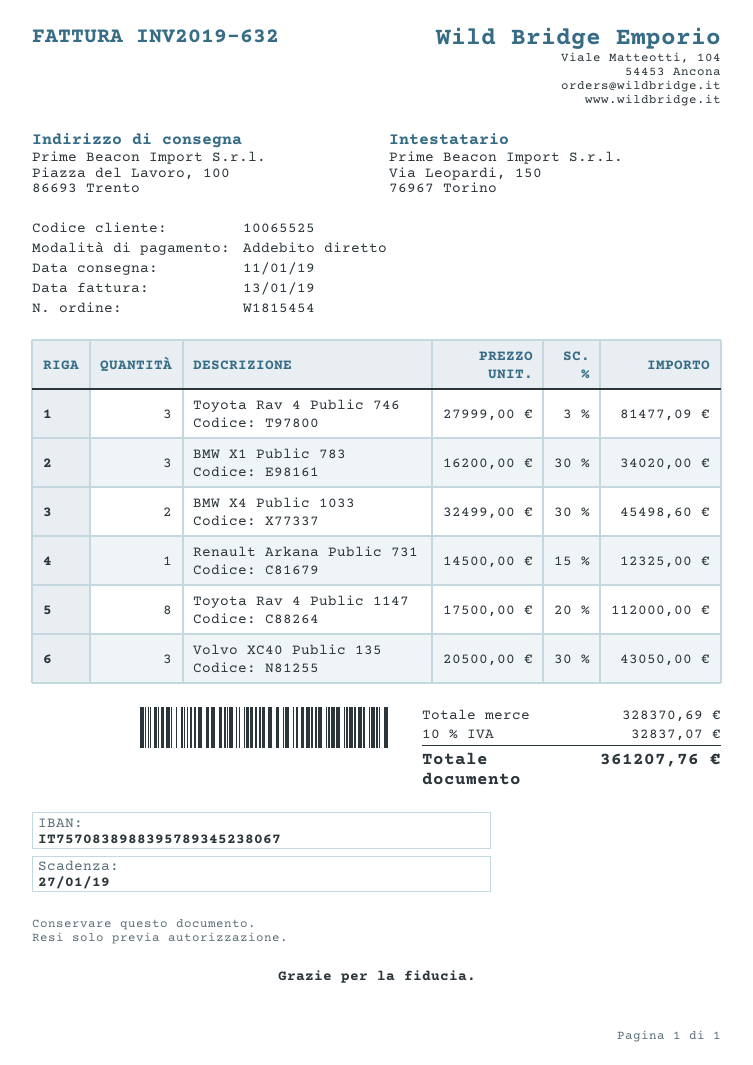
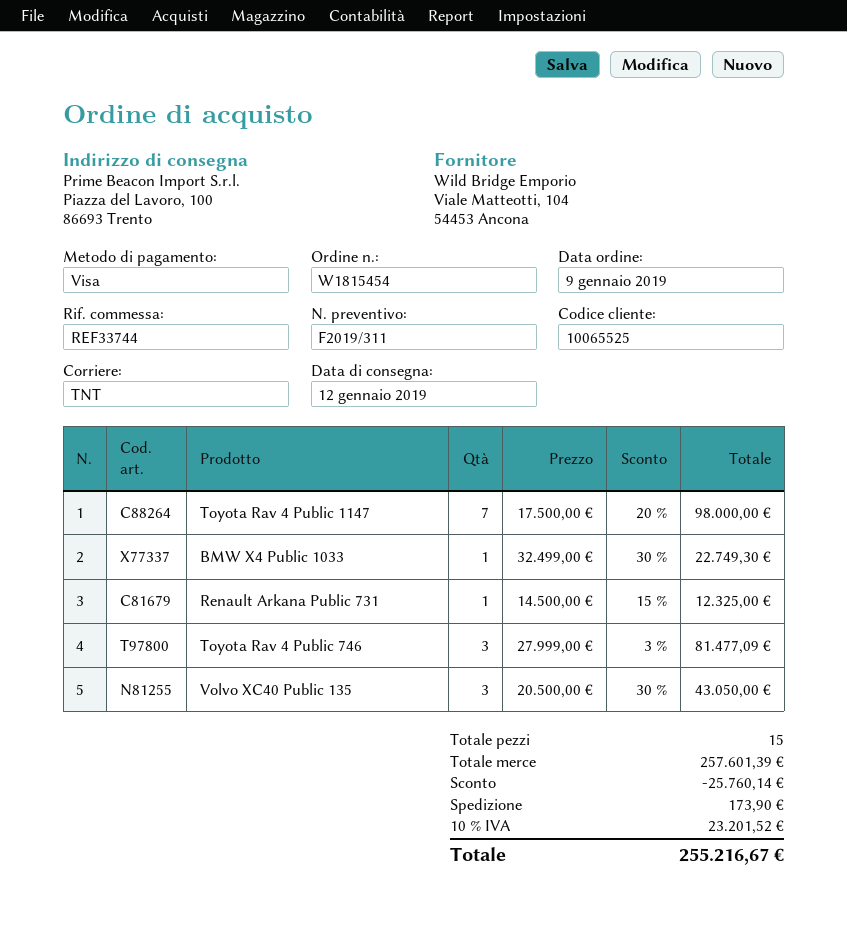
delivery date: 2019-01-11 -> 2019-01-12
payment method: direct debit -> Visa
BMW X1 Public 783: 3 x 16200.00 - 30% = 34020.00 -> none
BMW X4 Public 1033: 2 x 32499.00 - 30% = 45498.60 -> 1 x 32499.00 - 30% = 22749.30
Toyota Rav 4 Public 1147: 8 x 17500.00 - 20% = 112000.00 -> 7 x 17500.00 - 20% = 98000.00
subtotal: 328370.69 -> 257601.39
discount: none -> 25760.14
shipping: none -> 173.90
tax: 10% = 32837.07 -> 10% = 23201.52
total: 361207.76 -> 255216.67

